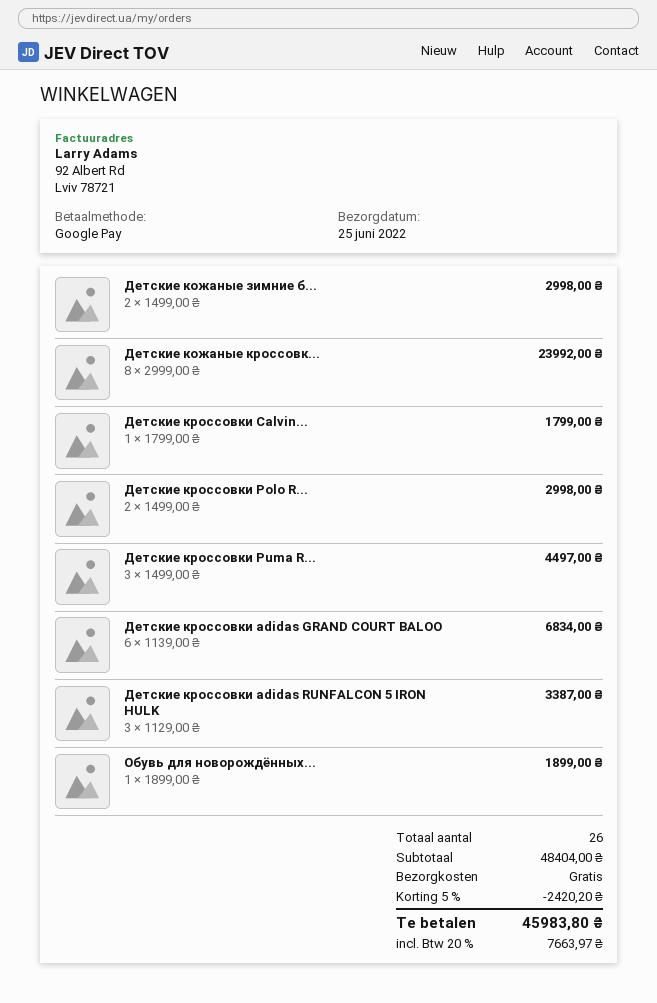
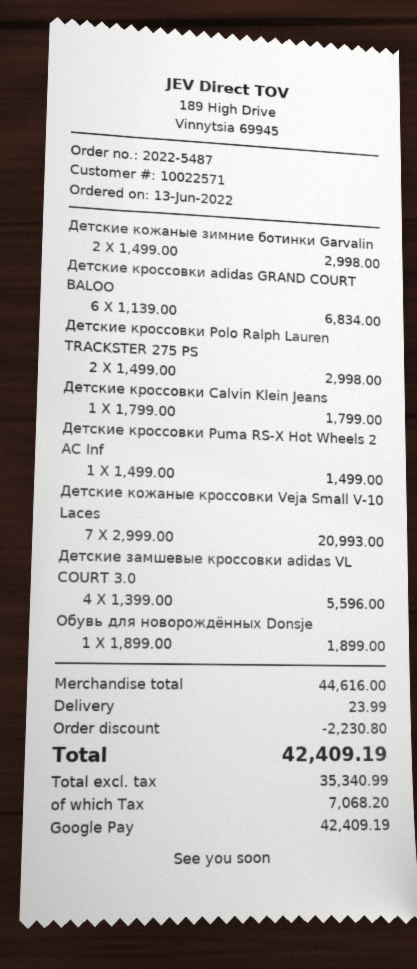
Детские кожаные кроссовк...: 8 x 2999.00 = 23992.00 -> 7 x 2999.00 = 20993.00
Детские кроссовки Puma R...: 3 x 1499.00 = 4497.00 -> 1 x 1499.00 = 1499.00
Детские кроссовки adidas RUNFALCON 5 IRON HULK: 3 x 1129.00 = 3387.00 -> none
Детские замшевые кроссовки adidas VL COURT 3.0: none -> 4 x 1399.00 = 5596.00
subtotal: 48404.00 -> 44616.00
discount: 2420.20 -> 2230.80
shipping: 0.00 -> 23.99
tax: 7663.97 -> 7068.20
total: 45983.80 -> 42409.19

